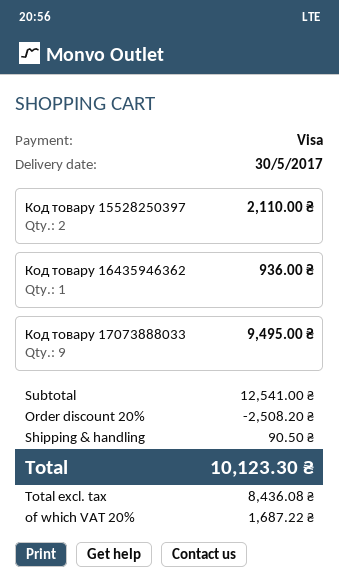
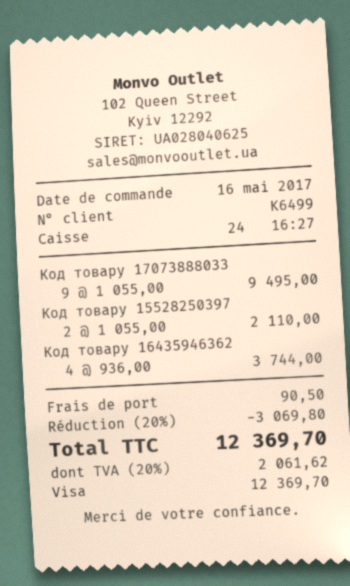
Код товару 16435946362: 1 for 936.00 -> 4 for 3744.00
discount: 20% = 2508.20 -> 20% = 3069.80
tax: 20% = 1687.22 -> 20% = 2061.62
total: 10123.30 -> 12369.70

